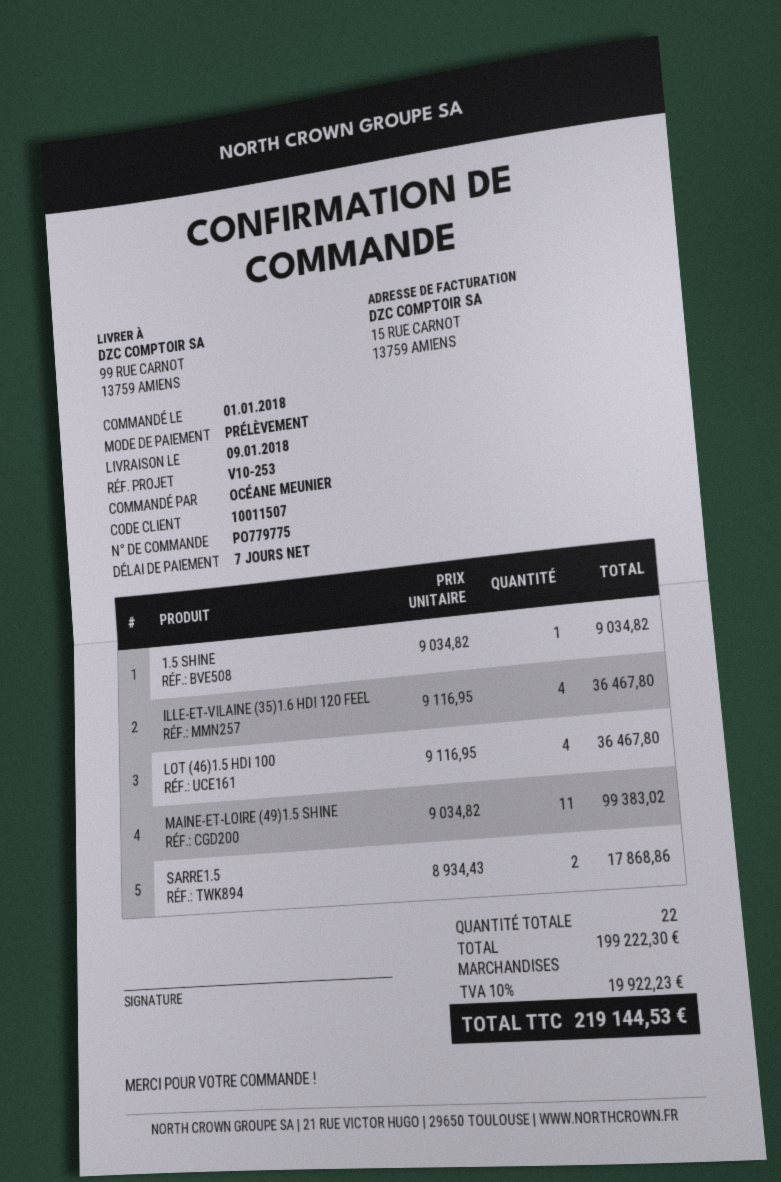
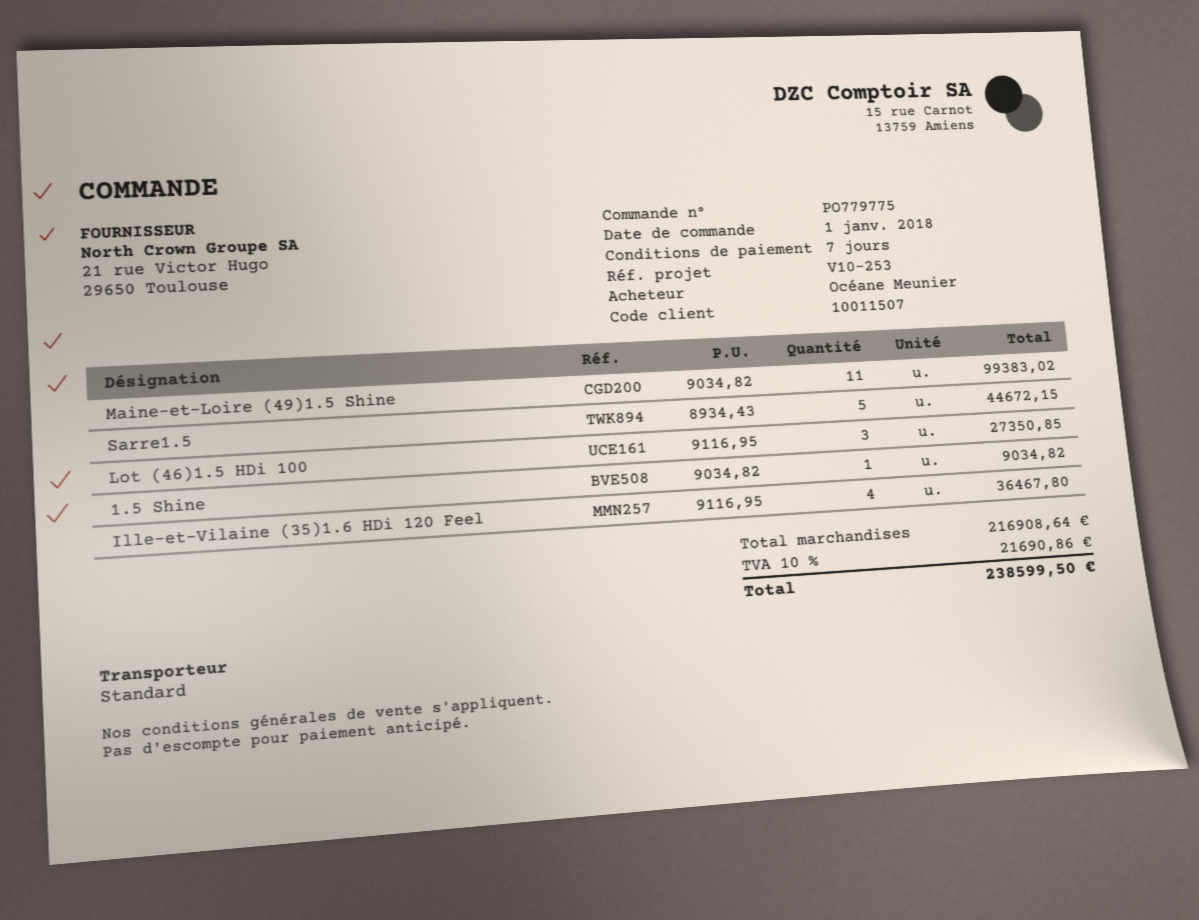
LOT (46)1.5 HDI 100: 4 x 9116.95 = 36467.80 -> 3 x 9116.95 = 27350.85
SARRE1.5: 2 x 8934.43 = 17868.86 -> 5 x 8934.43 = 44672.15
subtotal: 199222.30 -> 216908.64
tax: 10% = 19922.23 -> 10% = 21690.86
total: 219144.53 -> 238599.50

